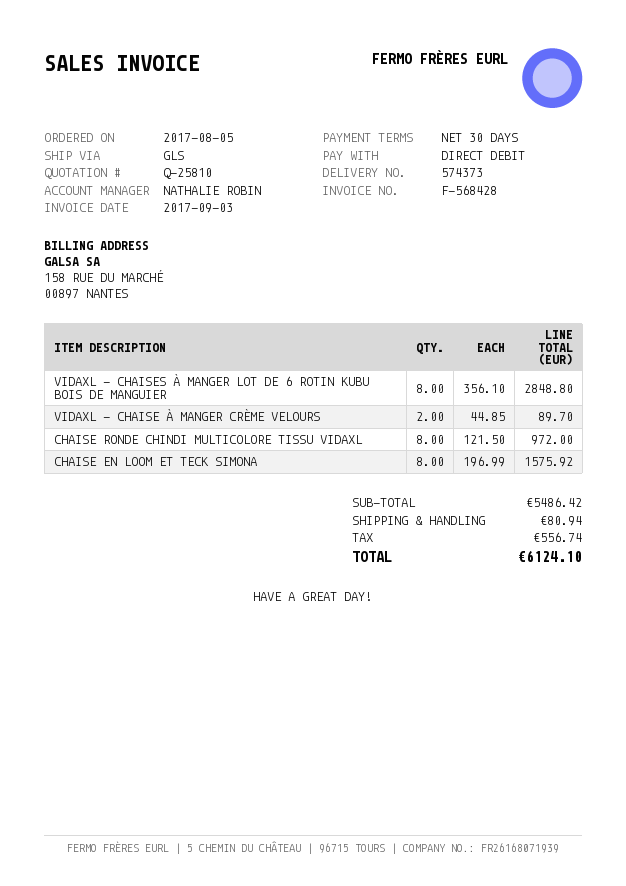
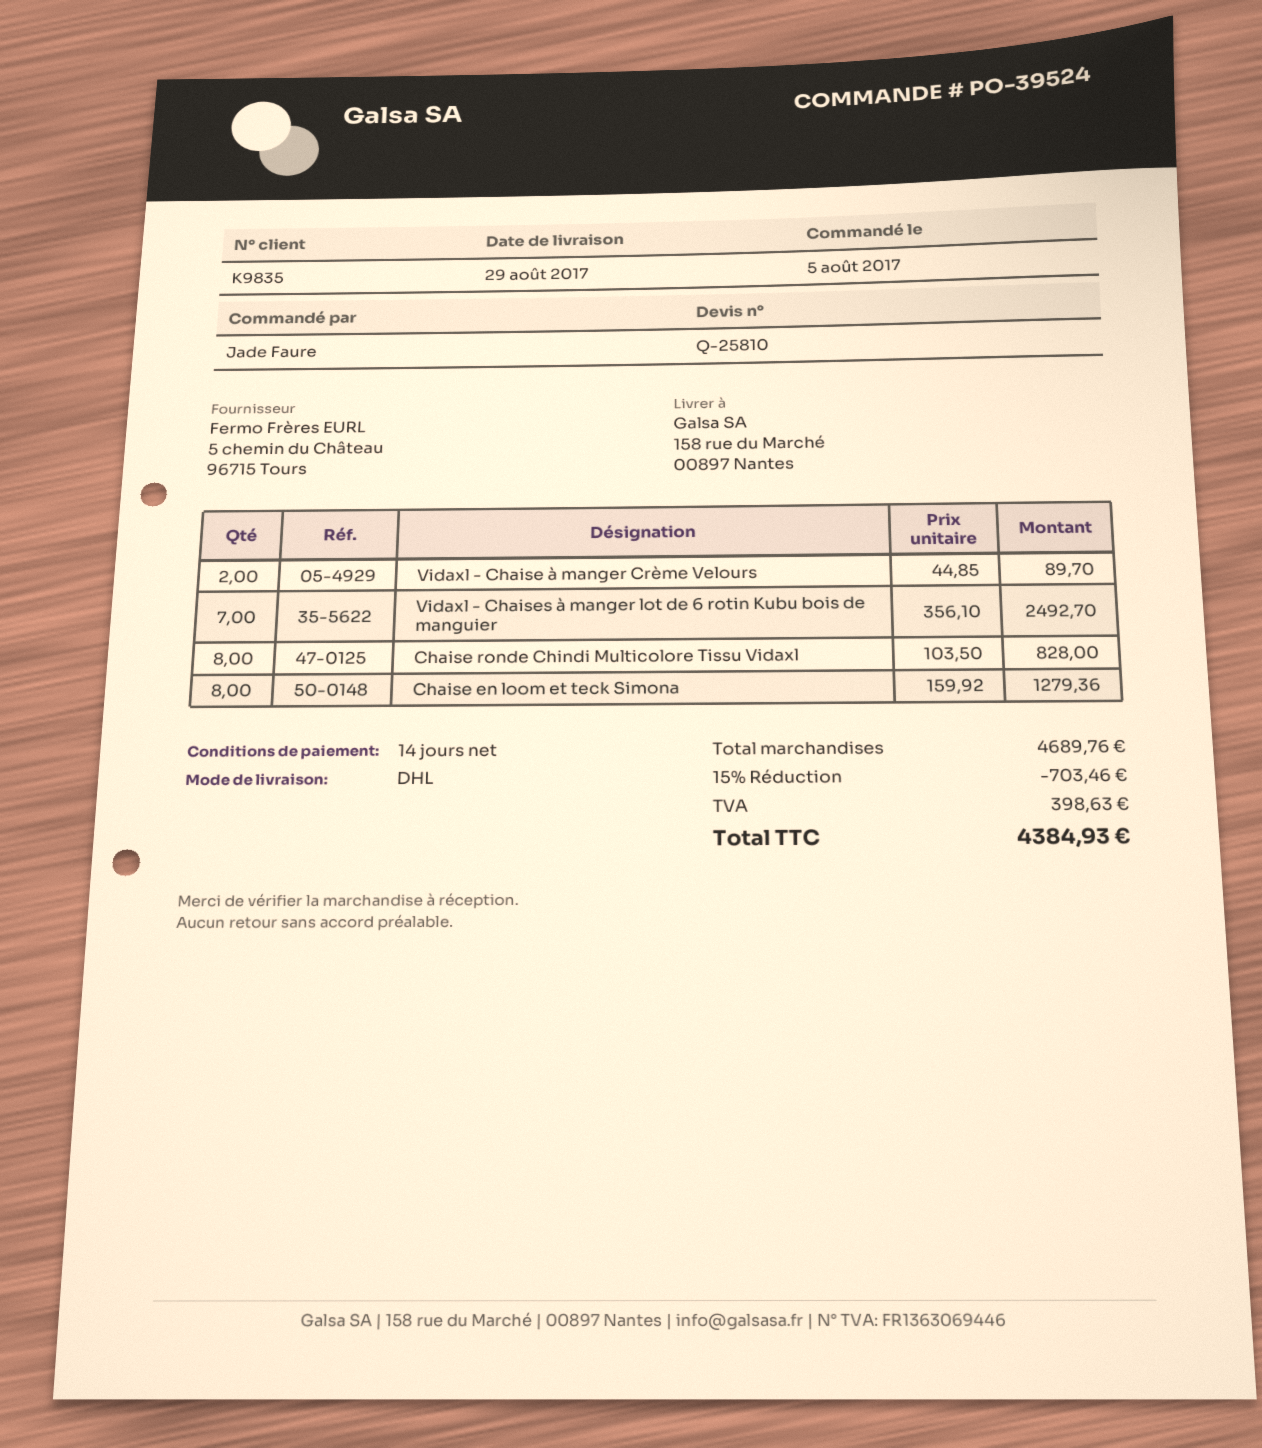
payment terms: 30 days -> 14 days
shipping method: GLS -> DHL
VIDAXL - CHAISES À MANGER LOT DE 6 ROTIN KUBU BOIS DE MANGUIER: 8 x 356.10 = 2848.80 -> 7 x 356.10 = 2492.70
CHAISE RONDE CHINDI MULTICOLORE TISSU VIDAXL: 8 x 121.50 = 972.00 -> 8 x 103.50 = 828.00
CHAISE EN LOOM ET TECK SIMONA: 8 x 196.99 = 1575.92 -> 8 x 159.92 = 1279.36
subtotal: 5486.42 -> 4689.76
discount: none -> 15% = 703.46
shipping: 80.94 -> none
tax: 556.74 -> 398.63
total: 6124.10 -> 4384.93

